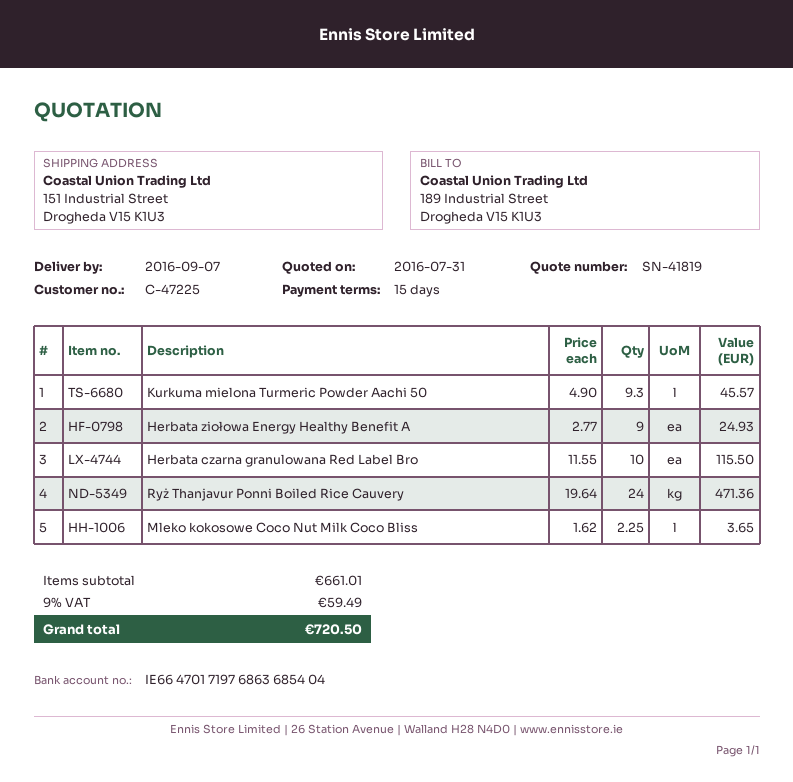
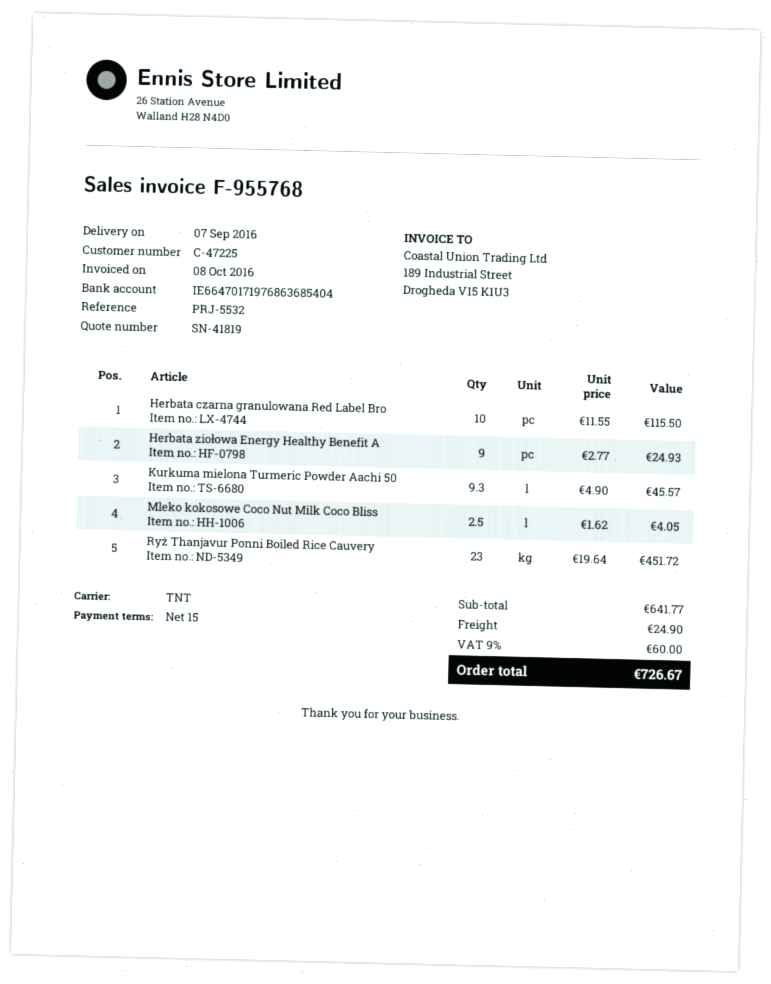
Ryż Thanjavur Ponni Boiled Rice Cauvery: 24 x 19.64 = 471.36 -> 23 x 19.64 = 451.72
Mleko kokosowe Coco Nut Milk Coco Bliss: 2.25 x 1.62 = 3.65 -> 2.5 x 1.62 = 4.05
subtotal: 661.01 -> 641.77
shipping: none -> 24.90
tax: 9% = 59.49 -> 9% = 60.00
total: 720.50 -> 726.67

